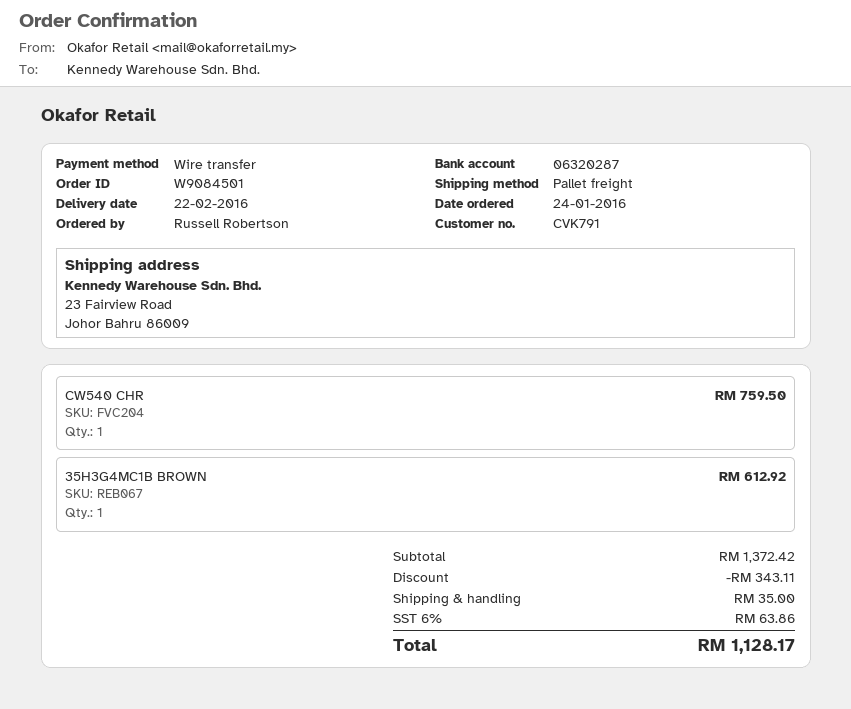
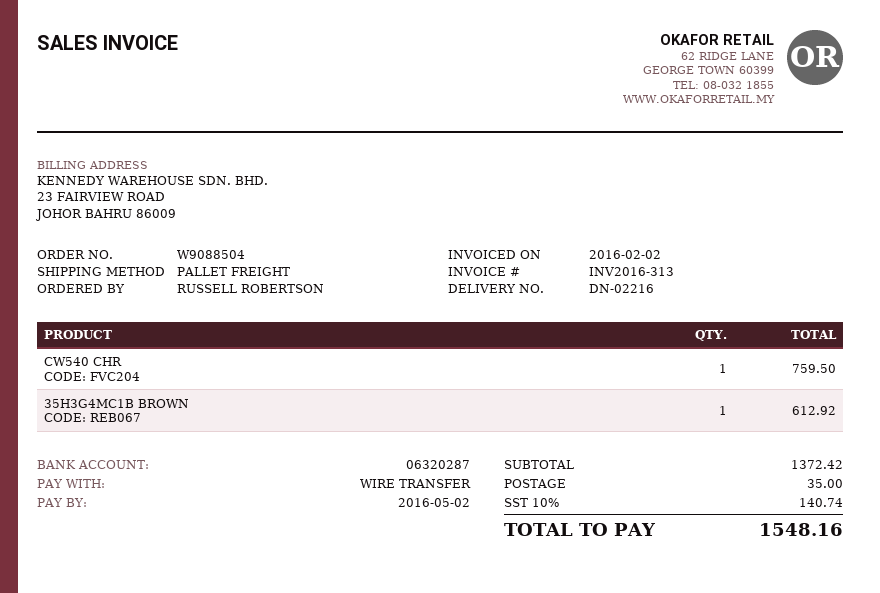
order number: W9084501 -> W9088504
discount: 343.11 -> none
tax: 6% = 63.86 -> 10% = 140.74
total: 1128.17 -> 1548.16

